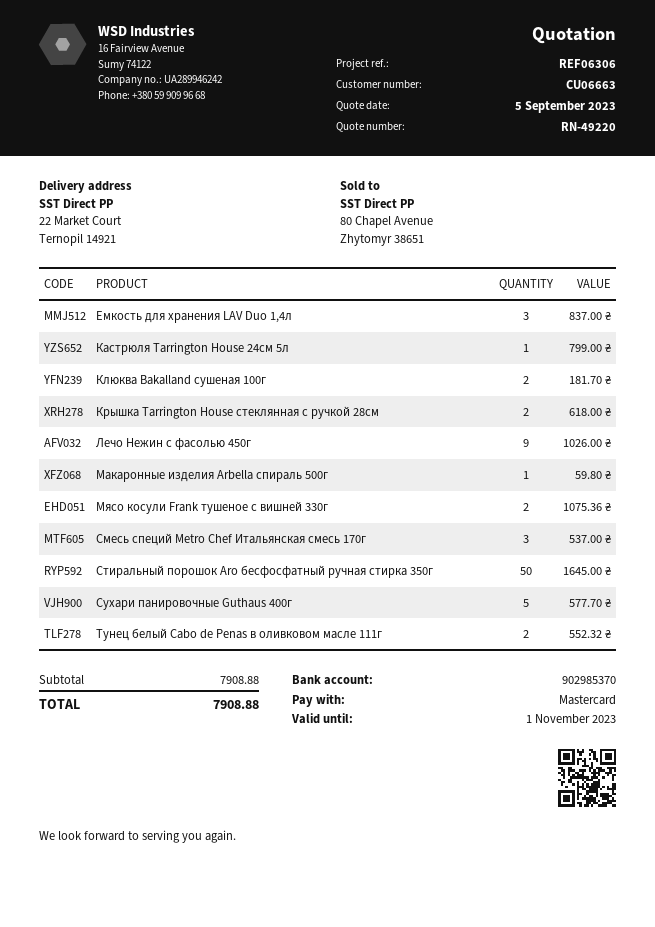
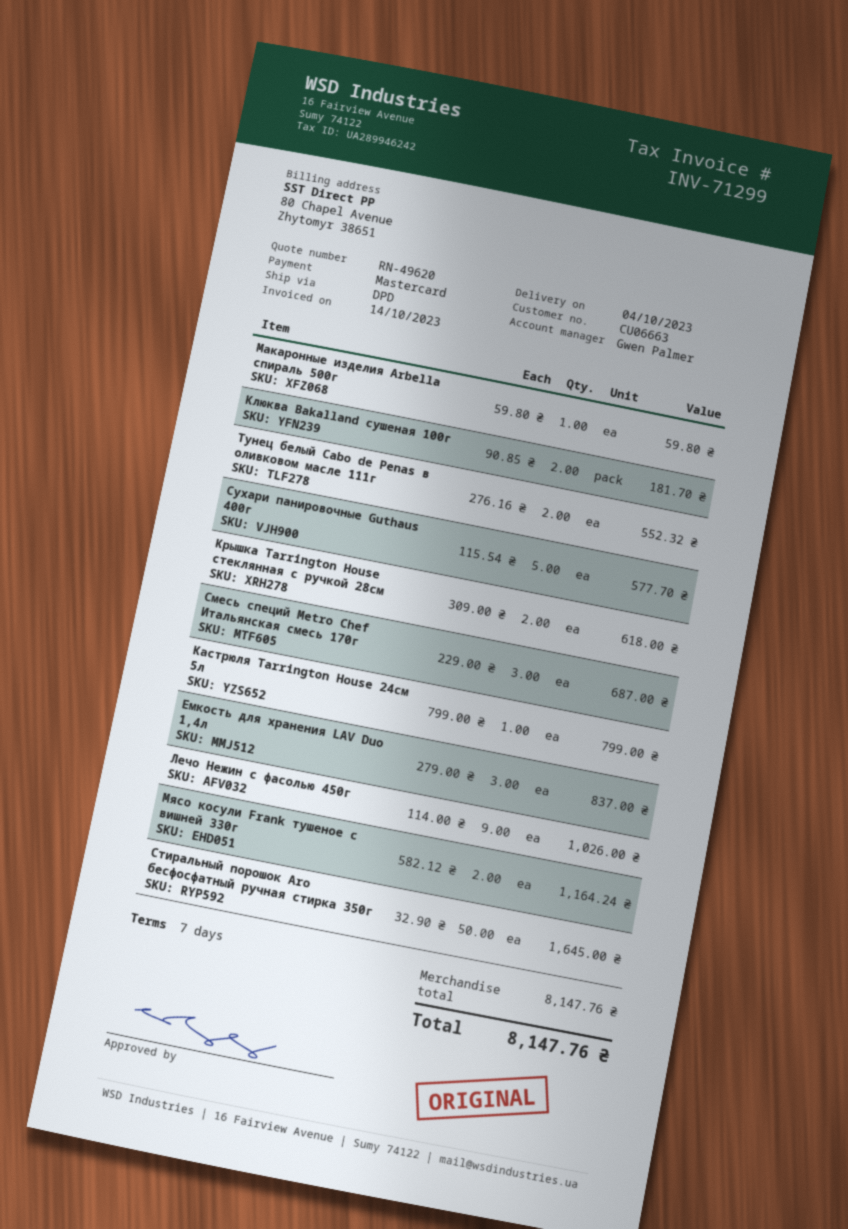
quote number: RN-49220 -> RN-49620
Мясо косули Frank тушеное с вишней 330г: 2 for 1075.36 -> 2 for 1164.24
Смесь специй Metro Chef Итальянская смесь 170г: 3 for 537.00 -> 3 for 687.00
subtotal: 7908.88 -> 8147.76
total: 7908.88 -> 8147.76

